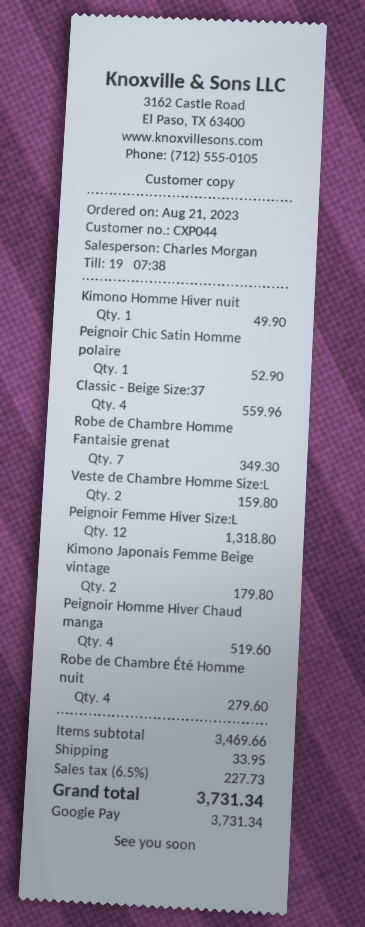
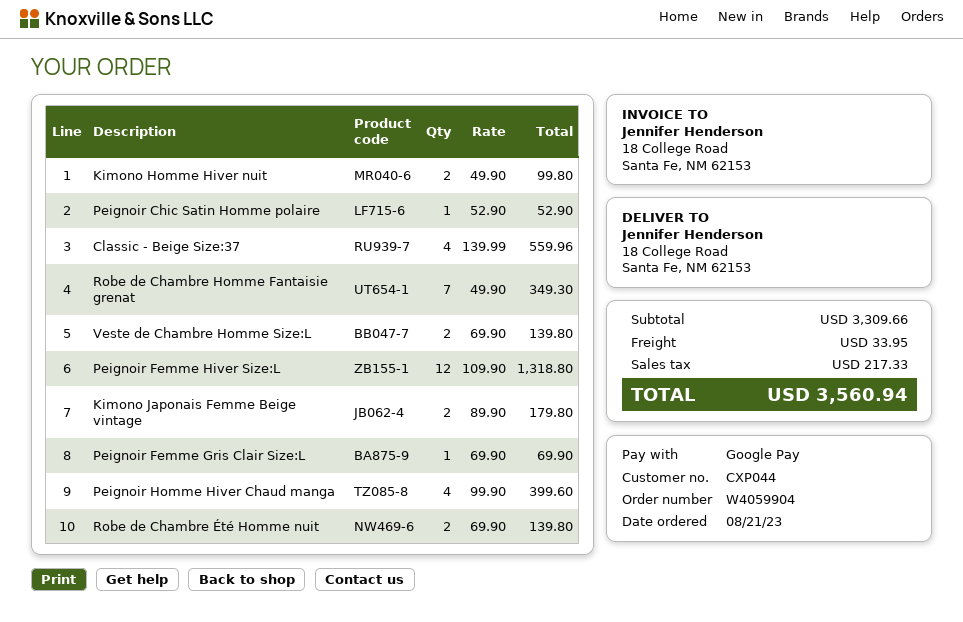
Kimono Homme Hiver nuit: 1 for 49.90 -> 2 for 99.80
Veste de Chambre Homme Size:L: 2 for 159.80 -> 2 for 139.80
Peignoir Homme Hiver Chaud manga: 4 for 519.60 -> 4 for 399.60
Robe de Chambre Été Homme nuit: 4 for 279.60 -> 2 for 139.80
Peignoir Femme Gris Clair Size:L: none -> 1 for 69.90
subtotal: 3469.66 -> 3309.66
tax: 227.73 -> 217.33
total: 3731.34 -> 3560.94

